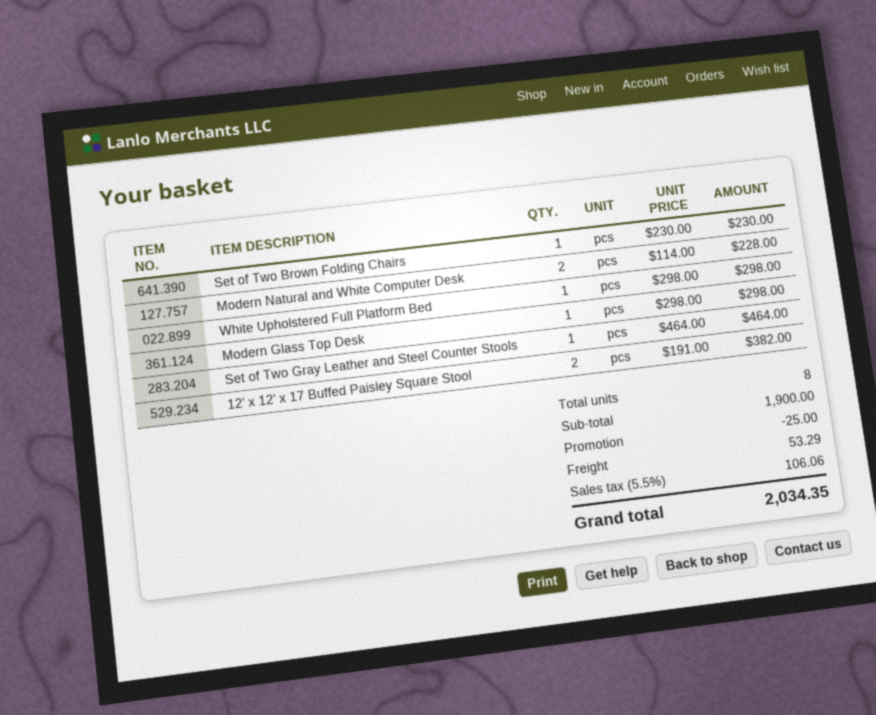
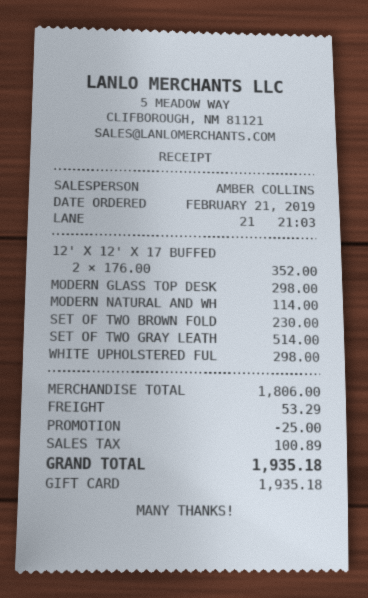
Modern Natural and White Computer Desk: 2 x 114.00 = 228.00 -> 1 x 114.00 = 114.00
Set of Two Gray Leather and Steel Counter Stools: 1 x 464.00 = 464.00 -> 1 x 514.00 = 514.00
12' x 12' x 17 Buffed Paisley Square Stool: 2 x 191.00 = 382.00 -> 2 x 176.00 = 352.00
subtotal: 1900.00 -> 1806.00
tax: 106.06 -> 100.89
total: 2034.35 -> 1935.18

